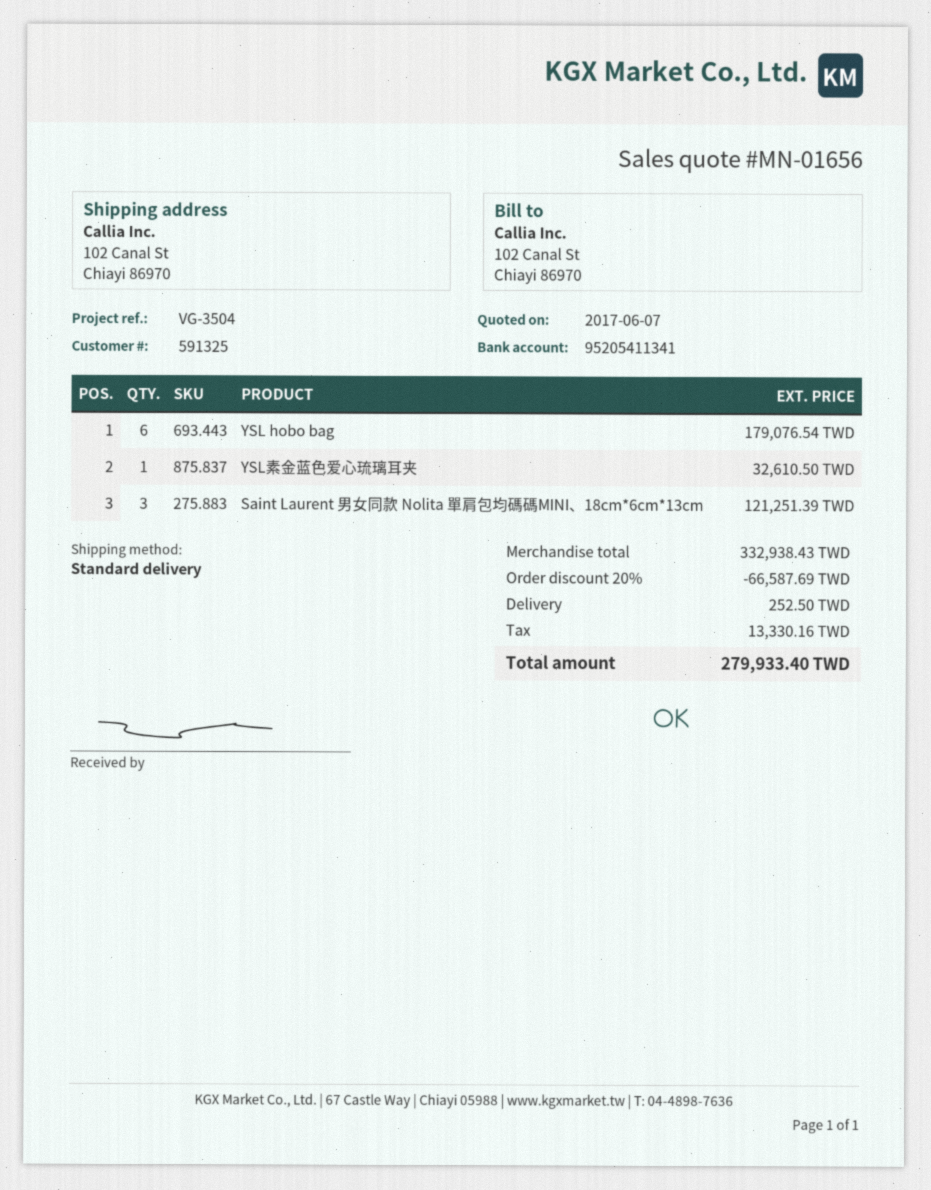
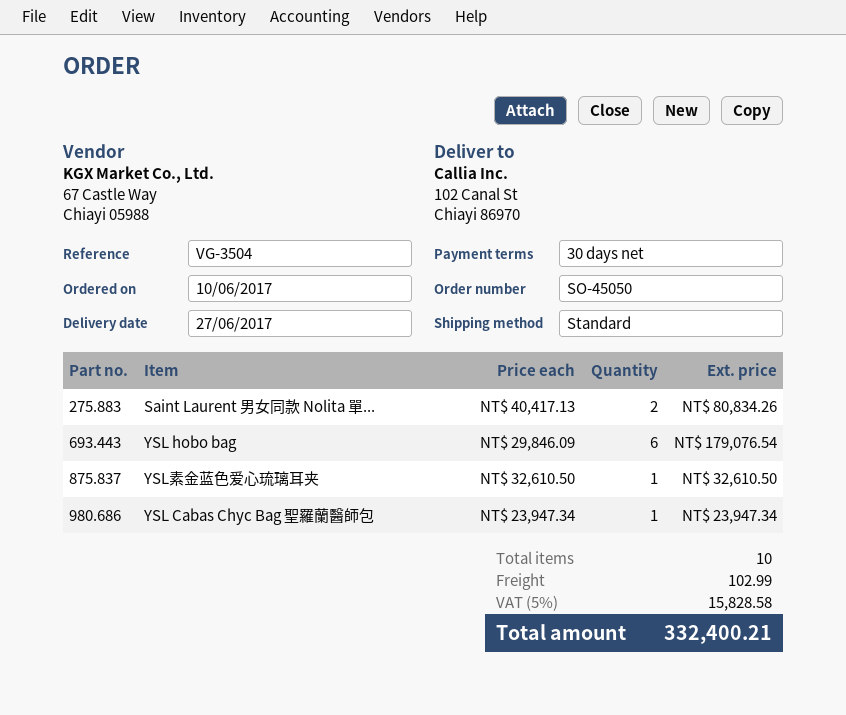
Saint Laurent 男女同款 Nolita 單肩包均碼碼MINI、18cm*6cm*13cm: 3 for 121251.39 -> 2 for 80834.26
YSL Cabas Chyc Bag 聖羅蘭醫師包: none -> 1 for 23947.34
discount: 20% = 66587.69 -> none
shipping: 252.50 -> 102.99
tax: 13330.16 -> 15828.58
total: 279933.40 -> 332400.21

